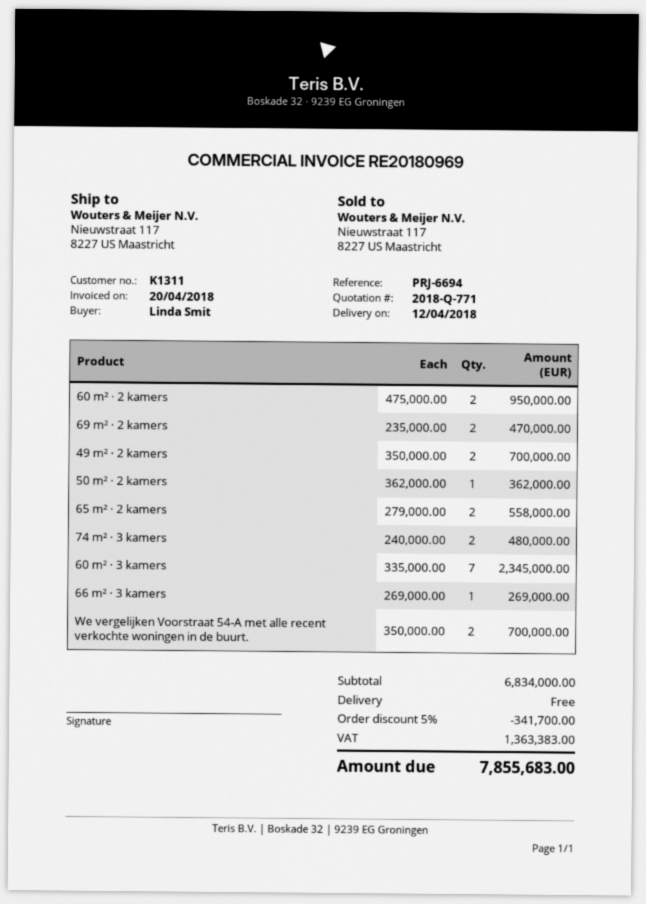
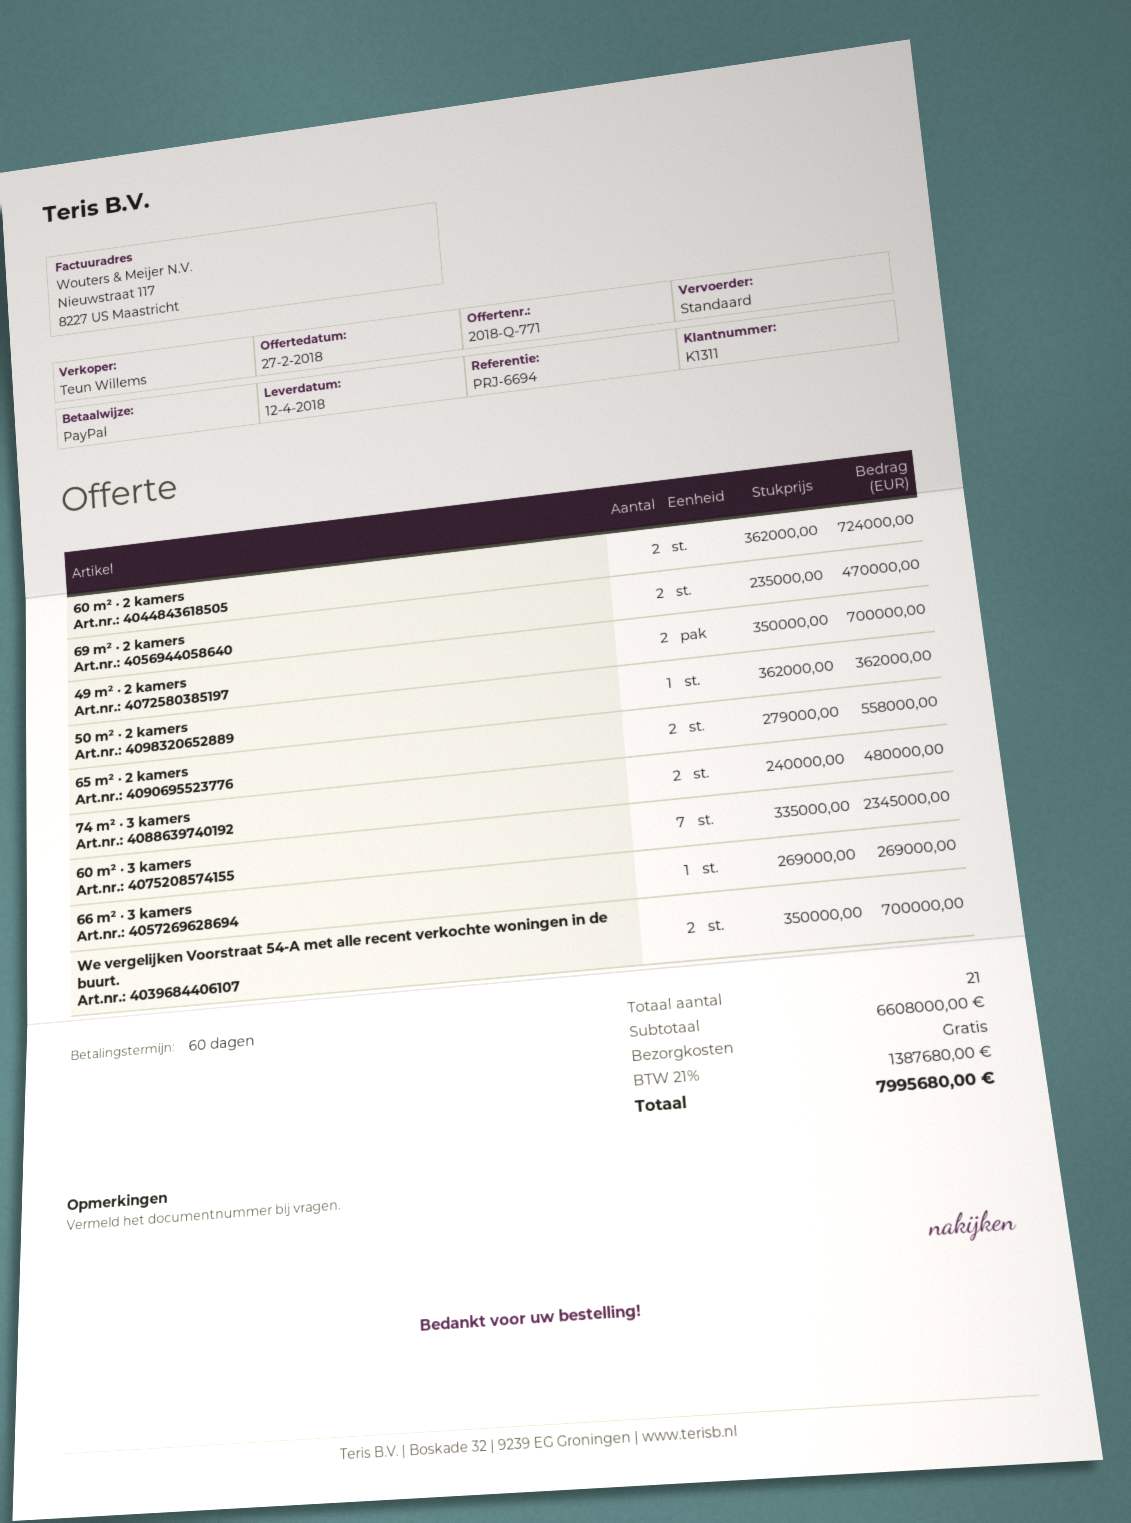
60 m² · 2 kamers: 2 x 475000.00 = 950000.00 -> 2 x 362000.00 = 724000.00
subtotal: 6834000.00 -> 6608000.00
discount: 5% = 341700.00 -> none
tax: 1363383.00 -> 1387680.00
total: 7855683.00 -> 7995680.00

